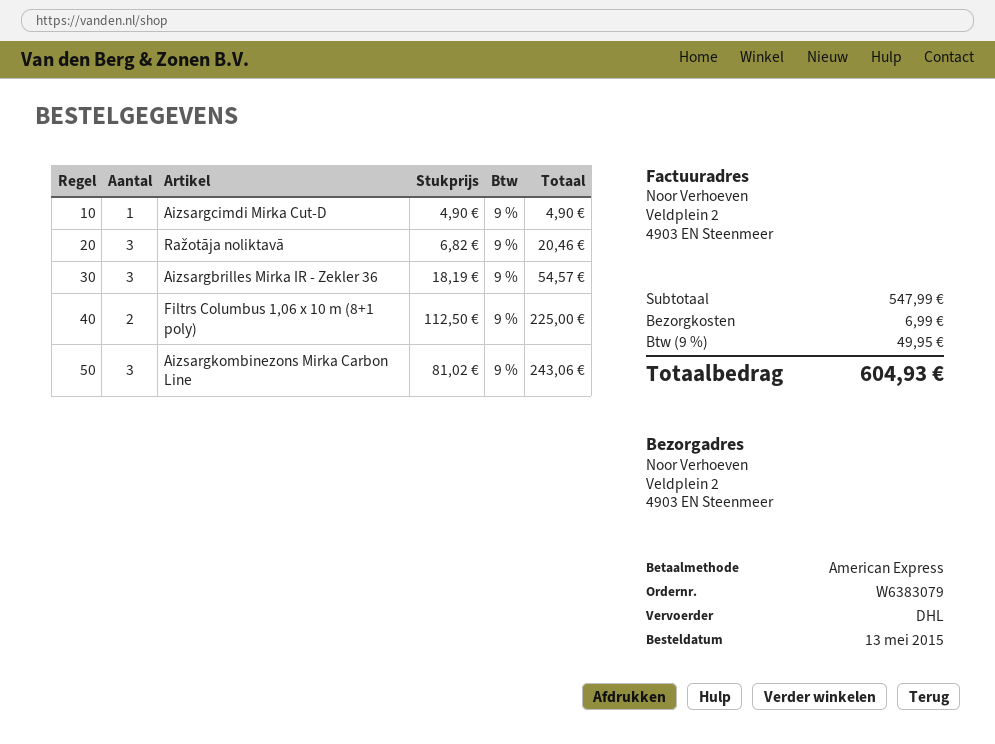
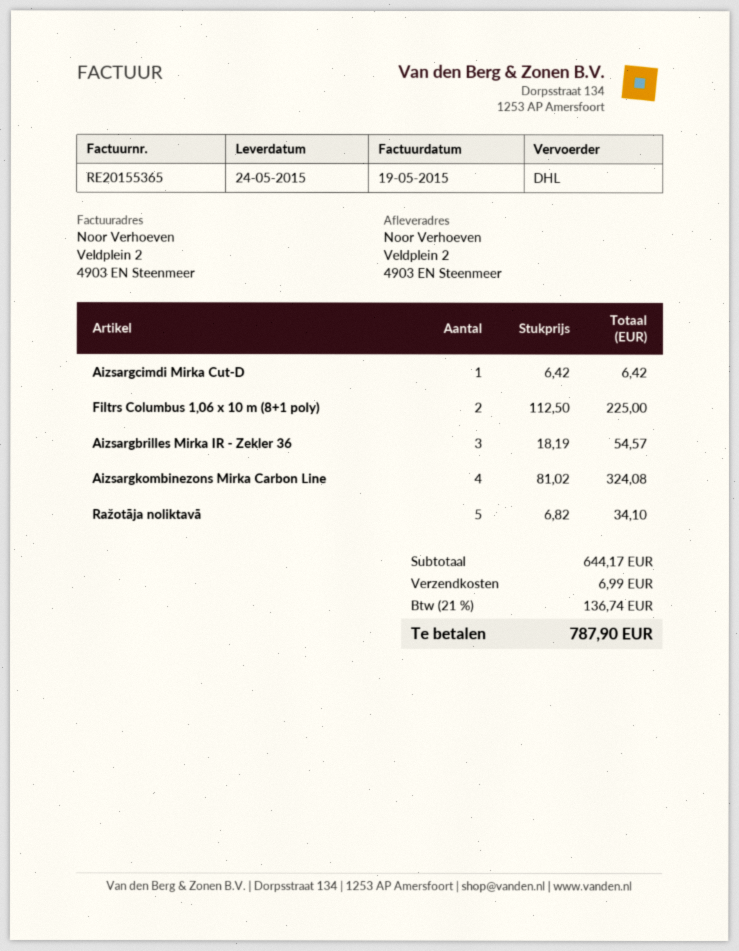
Aizsargcimdi Mirka Cut-D: 1 x 4.90 = 4.90 -> 1 x 6.42 = 6.42
Ražotāja noliktavā: 3 x 6.82 = 20.46 -> 5 x 6.82 = 34.10
Aizsargkombinezons Mirka Carbon Line: 3 x 81.02 = 243.06 -> 4 x 81.02 = 324.08
subtotal: 547.99 -> 644.17
tax: 9% = 49.95 -> 21% = 136.74
total: 604.93 -> 787.90

